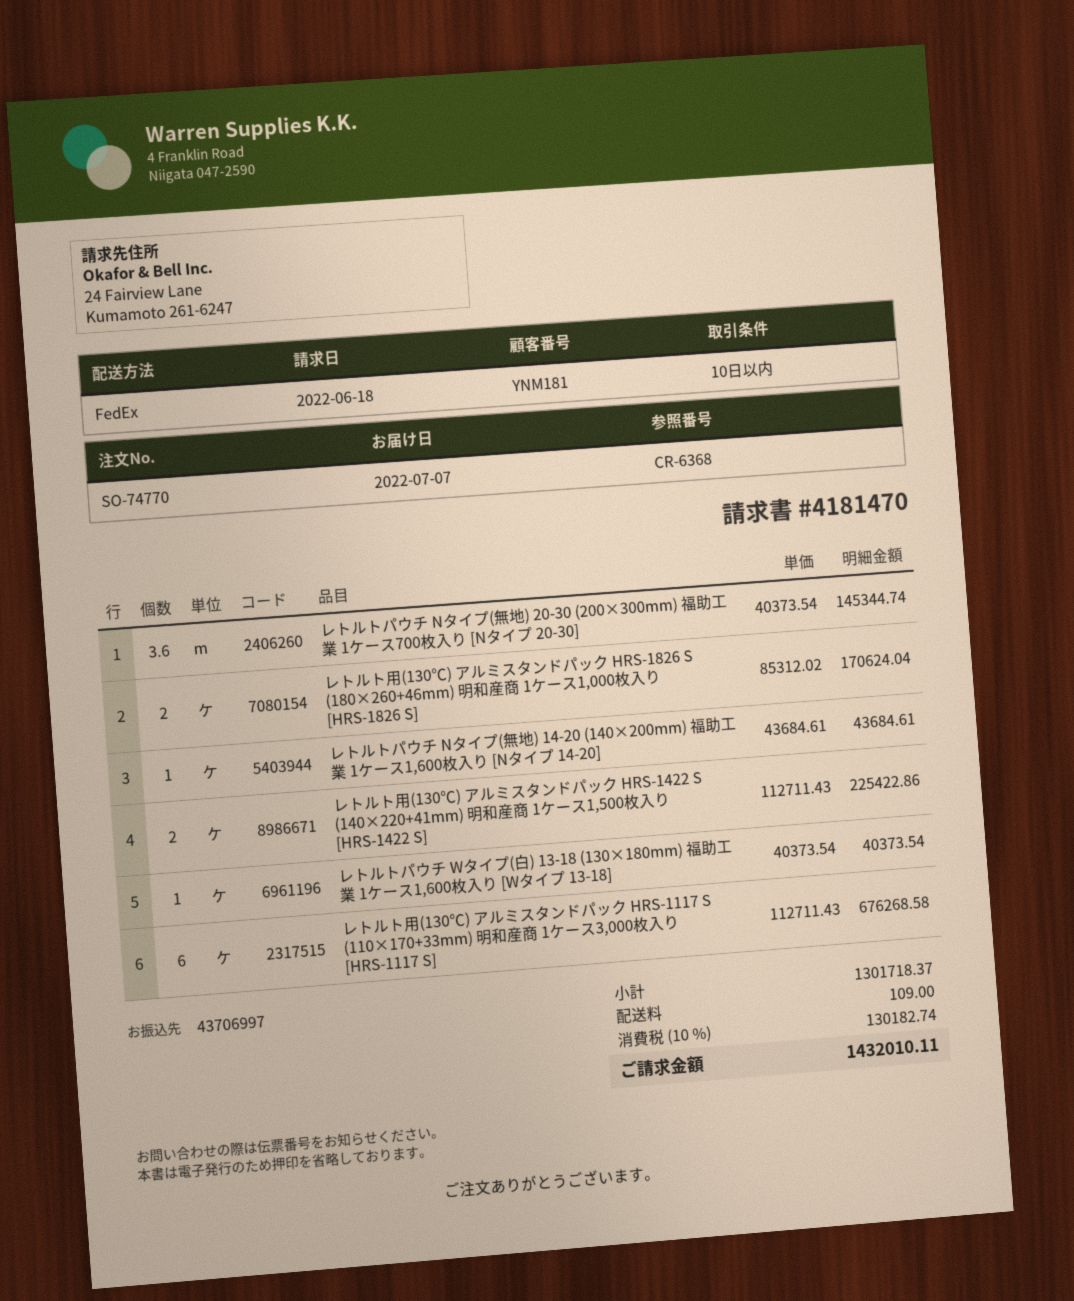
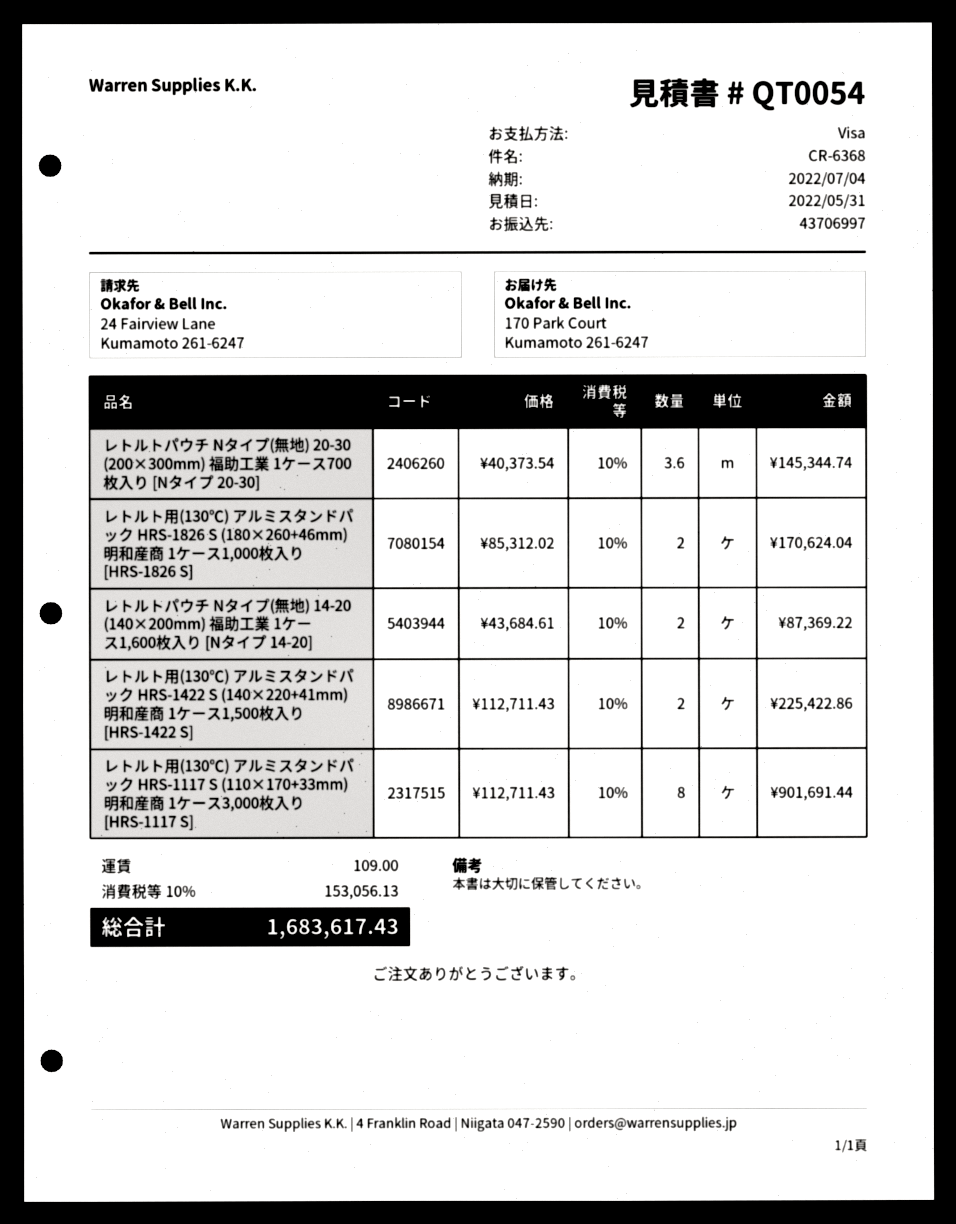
delivery date: 2022-07-07 -> 2022-07-04
レトルトパウチ Nタイプ(無地) 14-20 (140×200mm) 福助工業 1ケース1,600枚入り [Nタイプ 14-20]: 1 x 43684.61 = 43684.61 -> 2 x 43684.61 = 87369.22
レトルトパウチ Wタイプ(白) 13-18 (130×180mm) 福助工業 1ケース1,600枚入り [Wタイプ 13-18]: 1 x 40373.54 = 40373.54 -> none
レトルト用(130℃) アルミスタンドパック HRS-1117 S (110×170+33mm) 明和産商 1ケース3,000枚入り [HRS-1117 S]: 6 x 112711.43 = 676268.58 -> 8 x 112711.43 = 901691.44
tax: 10% = 130182.74 -> 10% = 153056.13
total: 1432010.11 -> 1683617.43

